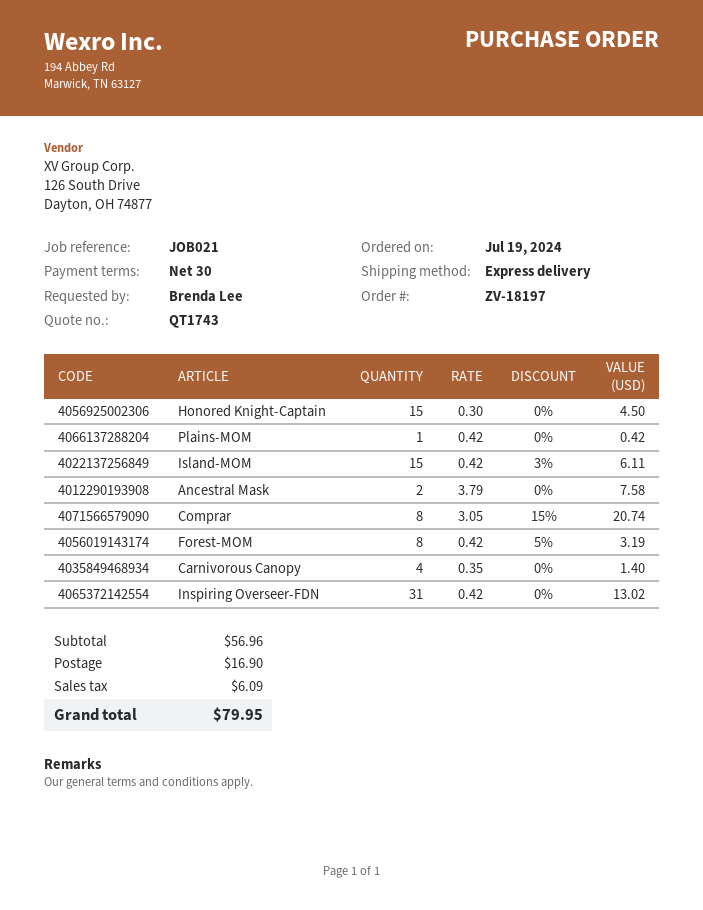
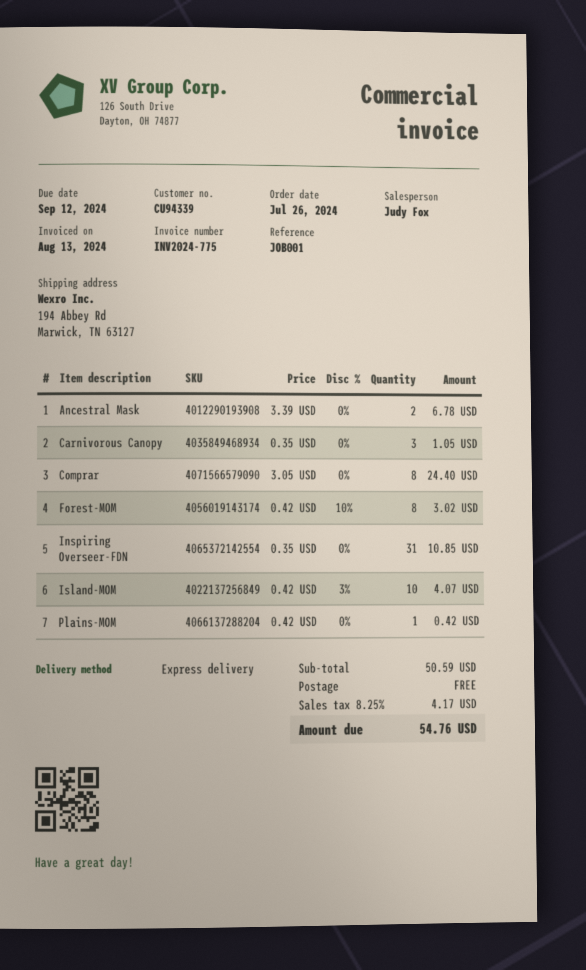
order date: 2024-07-19 -> 2024-07-26
reference: JOB021 -> JOB001
Honored Knight-Captain: 15 x 0.30 = 4.50 -> none
Island-MOM: 15 x 0.42 - 3% = 6.11 -> 10 x 0.42 - 3% = 4.07
Ancestral Mask: 2 x 3.79 = 7.58 -> 2 x 3.39 = 6.78
Comprar: 8 x 3.05 - 15% = 20.74 -> 8 x 3.05 = 24.40
Forest-MOM: 8 x 0.42 - 5% = 3.19 -> 8 x 0.42 - 10% = 3.02
Carnivorous Canopy: 4 x 0.35 = 1.40 -> 3 x 0.35 = 1.05
Inspiring Overseer-FDN: 31 x 0.42 = 13.02 -> 31 x 0.35 = 10.85
subtotal: 56.96 -> 50.59
shipping: 16.90 -> 0.00
tax: 6.09 -> 4.17
total: 79.95 -> 54.76

